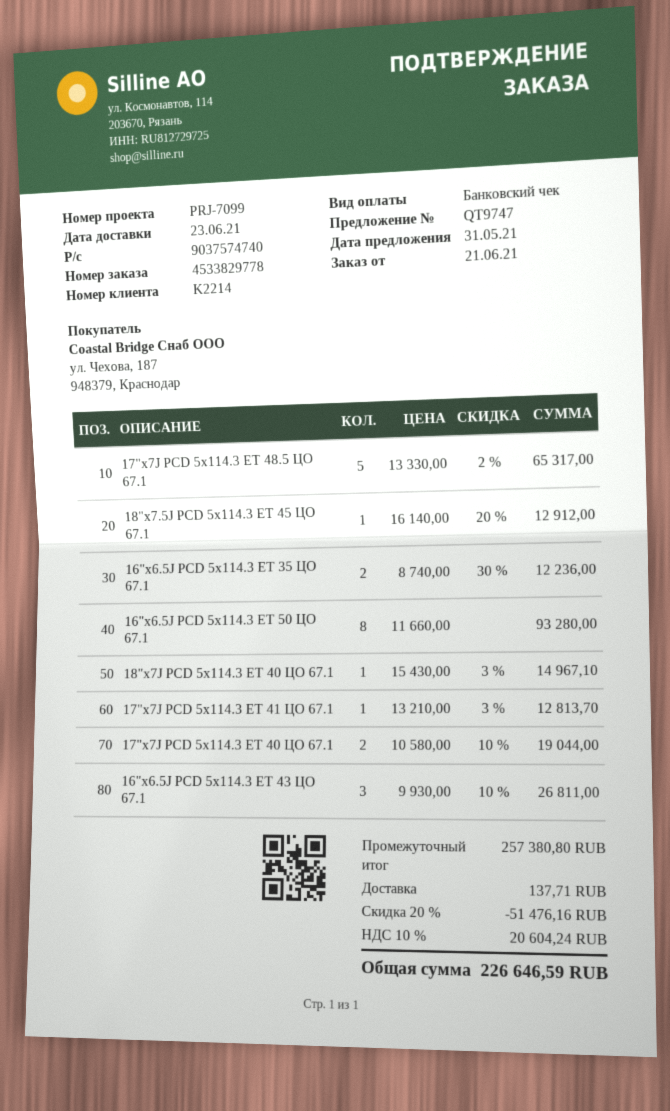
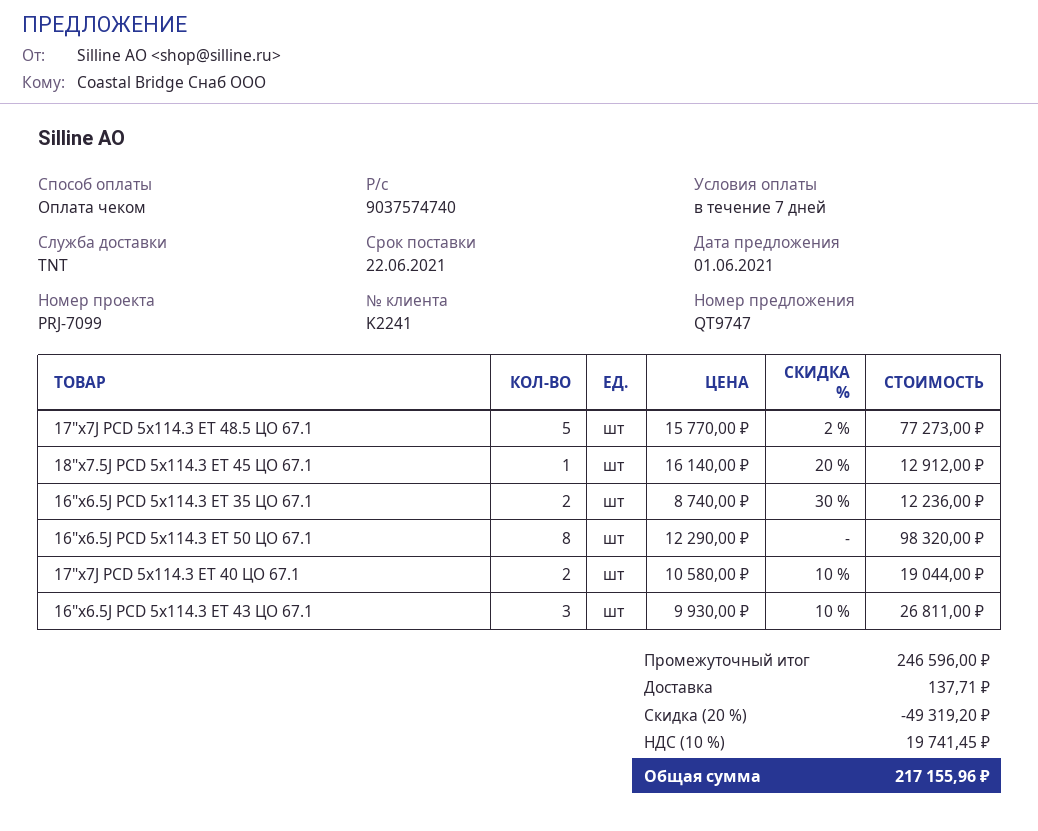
quote date: 2021-05-31 -> 2021-06-01
delivery date: 2021-06-23 -> 2021-06-22
customer number: K2214 -> K2241
17"x7J PCD 5x114.3 ЕТ 48.5 ЦО 67.1: 5 x 13330.00 - 2% = 65317.00 -> 5 x 15770.00 - 2% = 77273.00
16"x6.5J PCD 5x114.3 ЕТ 50 ЦО 67.1: 8 x 11660.00 = 93280.00 -> 8 x 12290.00 = 98320.00
18"x7J PCD 5x114.3 ЕТ 40 ЦО 67.1: 1 x 15430.00 - 3% = 14967.10 -> none
17"x7J PCD 5x114.3 ЕТ 41 ЦО 67.1: 1 x 13210.00 - 3% = 12813.70 -> none
subtotal: 257380.80 -> 246596.00
discount: 20% = 51476.16 -> 20% = 49319.20
tax: 10% = 20604.24 -> 10% = 19741.45
total: 226646.59 -> 217155.96

